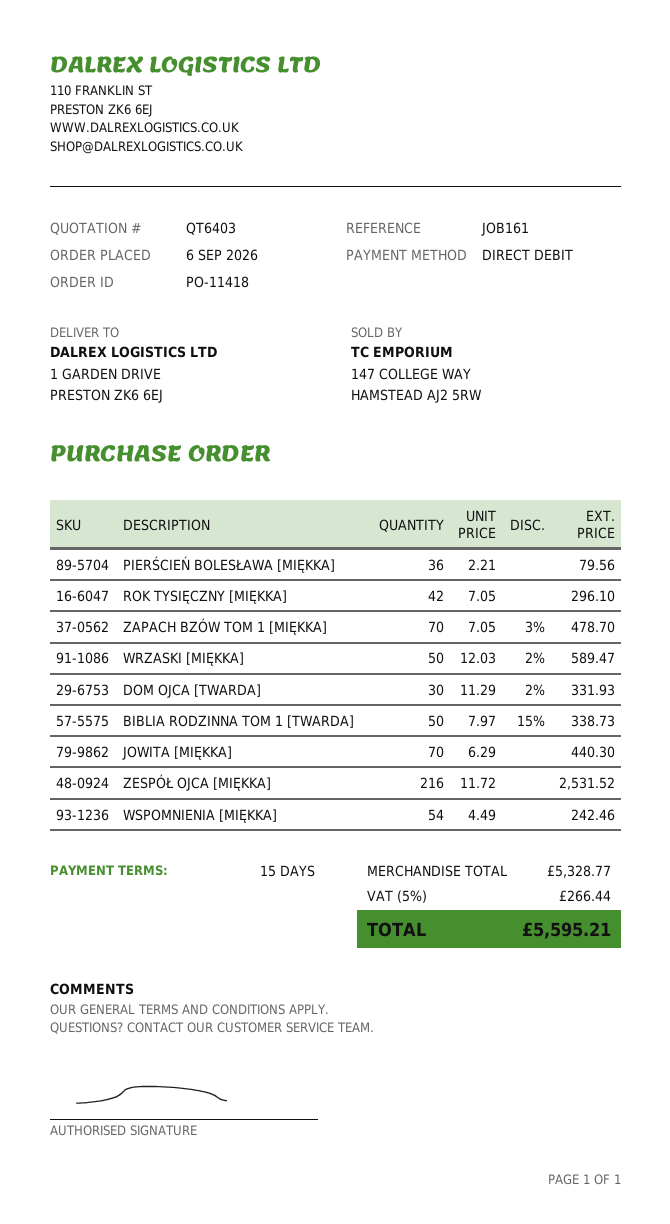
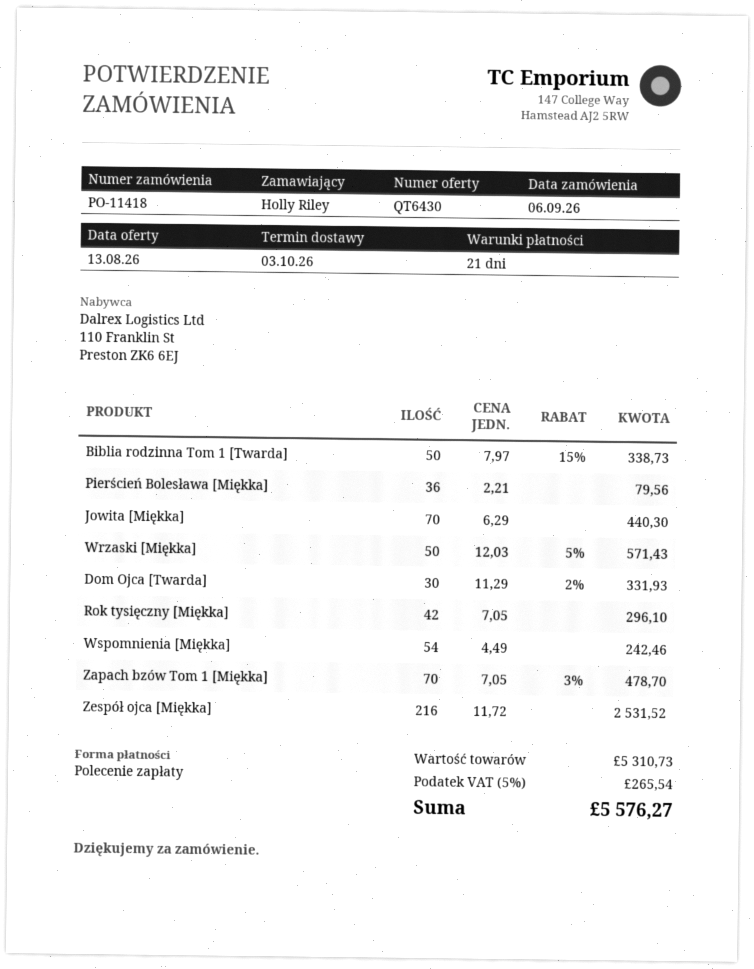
quote number: QT6403 -> QT6430
payment terms: 15 days -> 21 days
WRZASKI [MIĘKKA]: 50 x 12.03 - 2% = 589.47 -> 50 x 12.03 - 5% = 571.43
subtotal: 5328.77 -> 5310.73
tax: 5% = 266.44 -> 5% = 265.54
total: 5595.21 -> 5576.27

